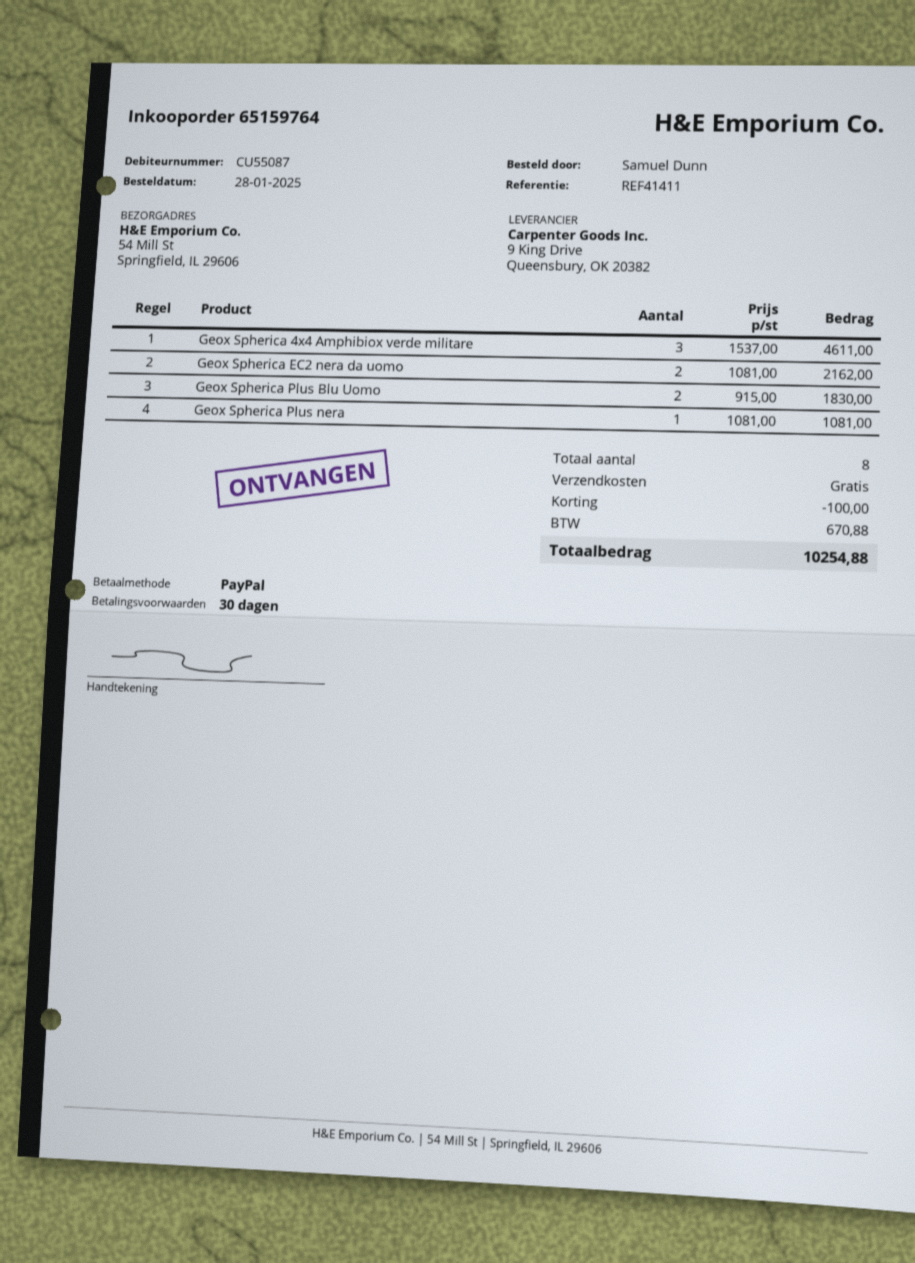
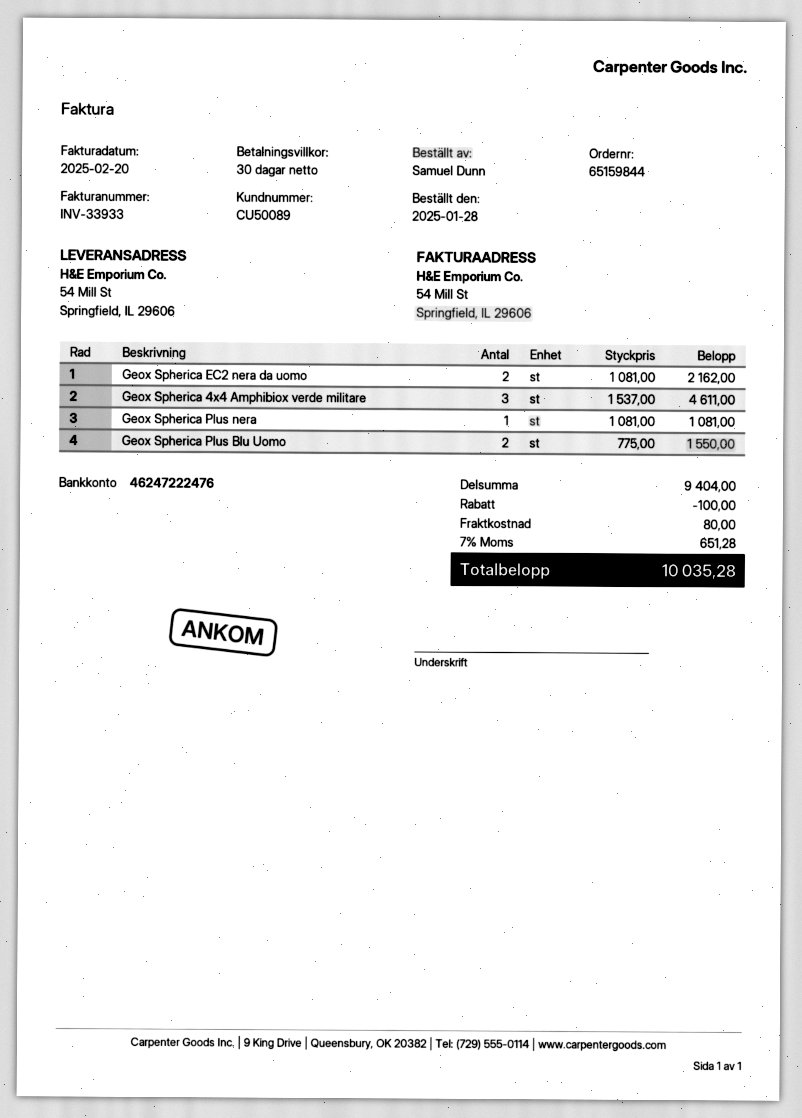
order number: 65159764 -> 65159844
customer number: CU55087 -> CU50089
Geox Spherica Plus Blu Uomo: 2 x 915.00 = 1830.00 -> 2 x 775.00 = 1550.00
shipping: 0.00 -> 80.00
tax: 670.88 -> 651.28
total: 10254.88 -> 10035.28

